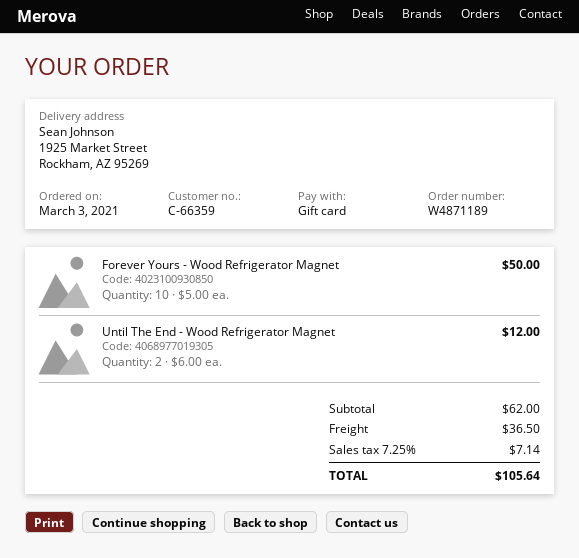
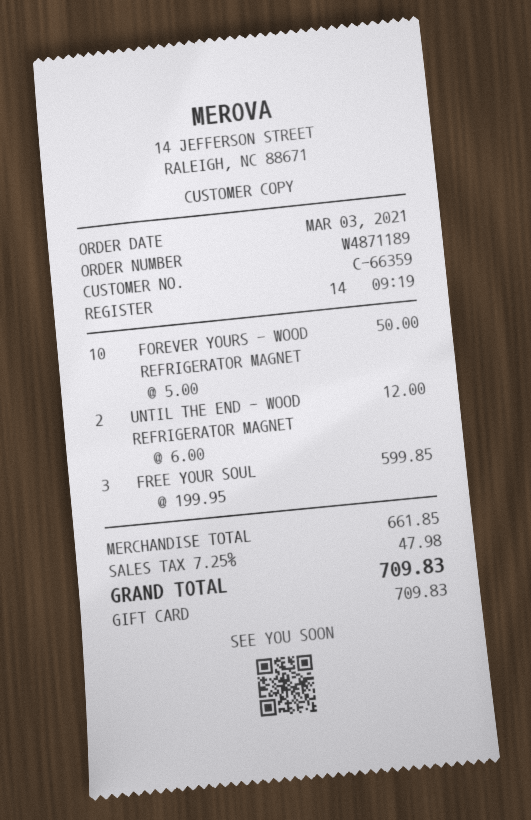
FREE YOUR SOUL: none -> 3 x 199.95 = 599.85
subtotal: 62.00 -> 661.85
shipping: 36.50 -> none
tax: 7.25% = 7.14 -> 7.25% = 47.98
total: 105.64 -> 709.83

